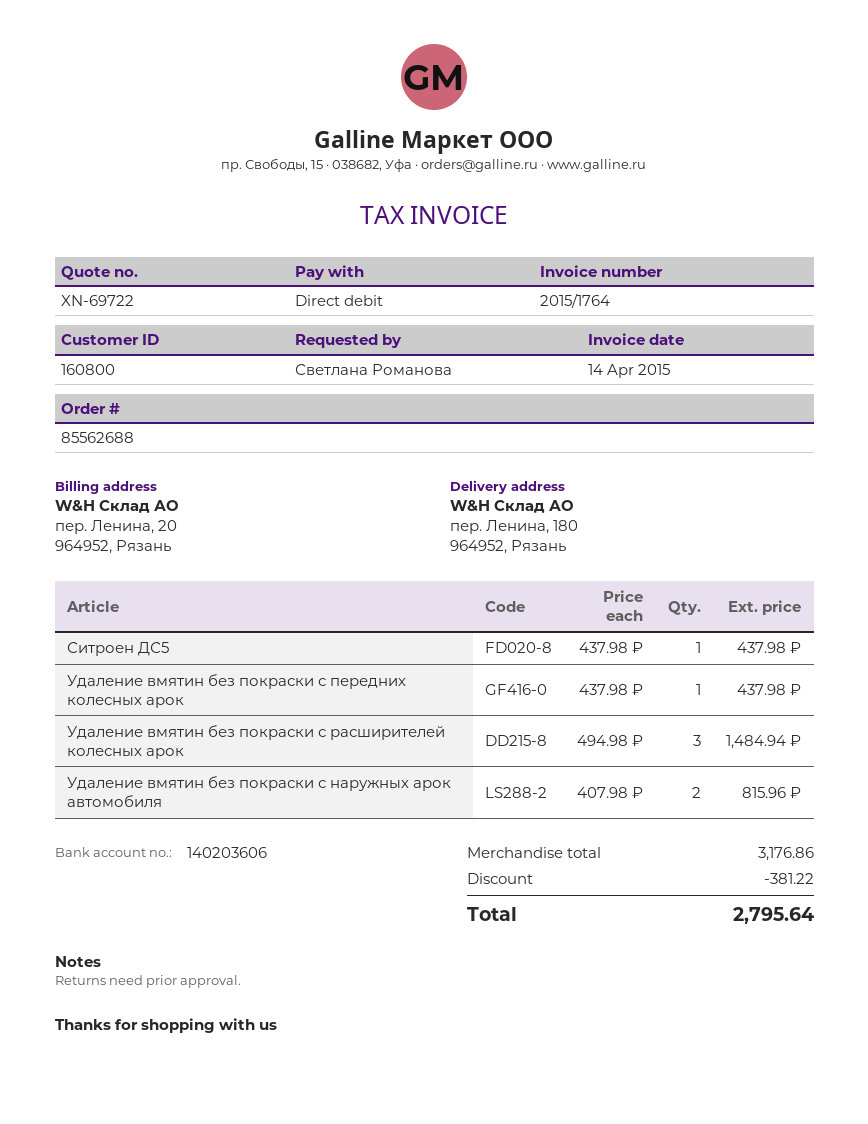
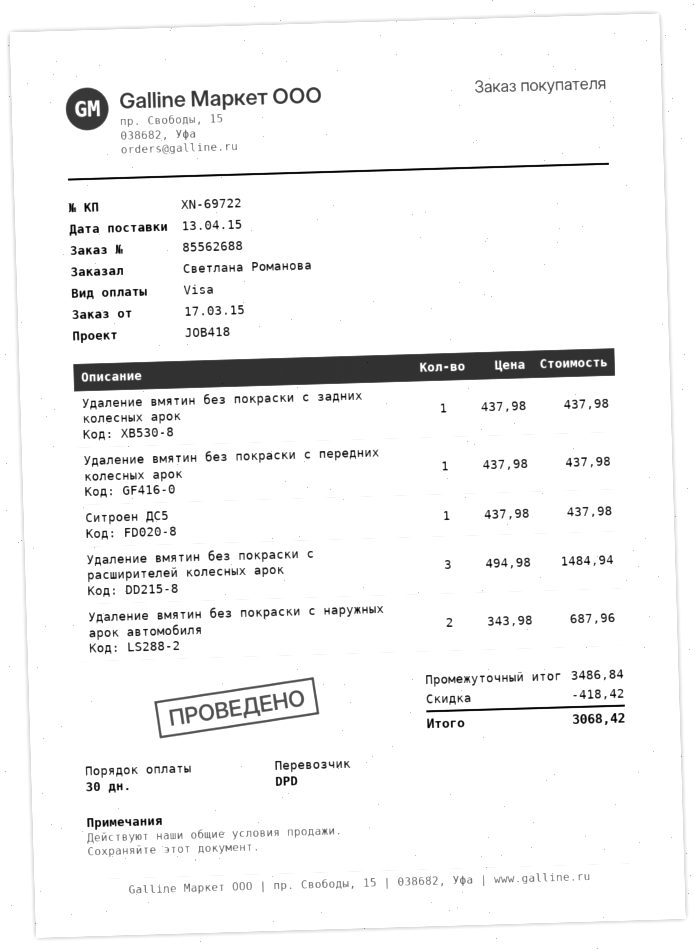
payment method: direct debit -> Visa
Удаление вмятин без покраски с наружных арок автомобиля: 2 x 407.98 = 815.96 -> 2 x 343.98 = 687.96
Удаление вмятин без покраски с задних колесных арок: none -> 1 x 437.98 = 437.98
subtotal: 3176.86 -> 3486.84
discount: 381.22 -> 418.42
total: 2795.64 -> 3068.42

